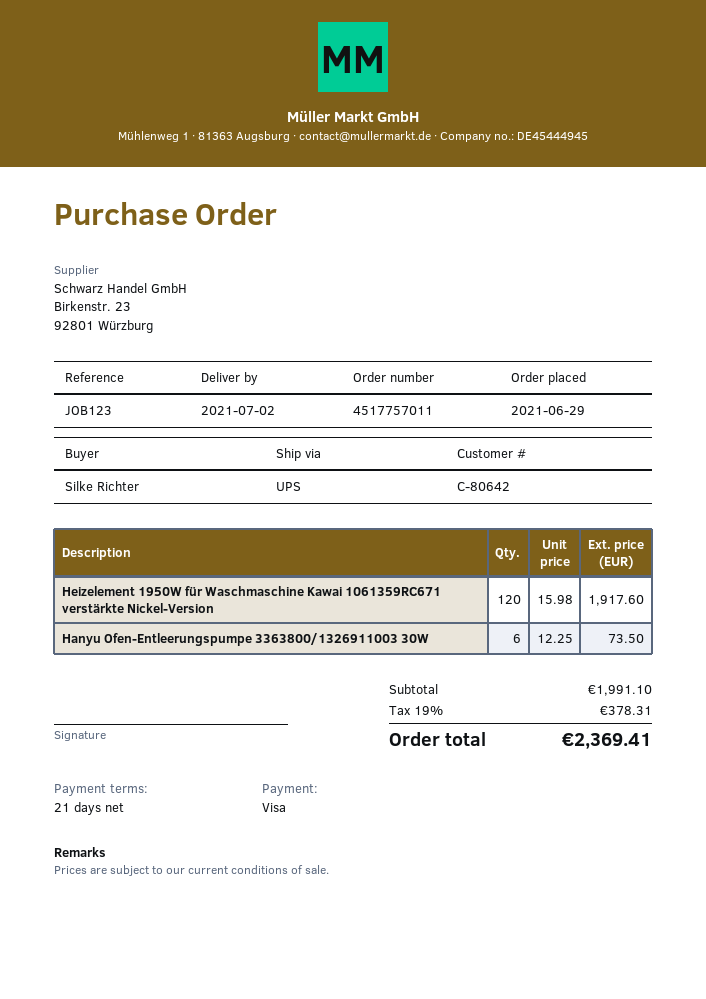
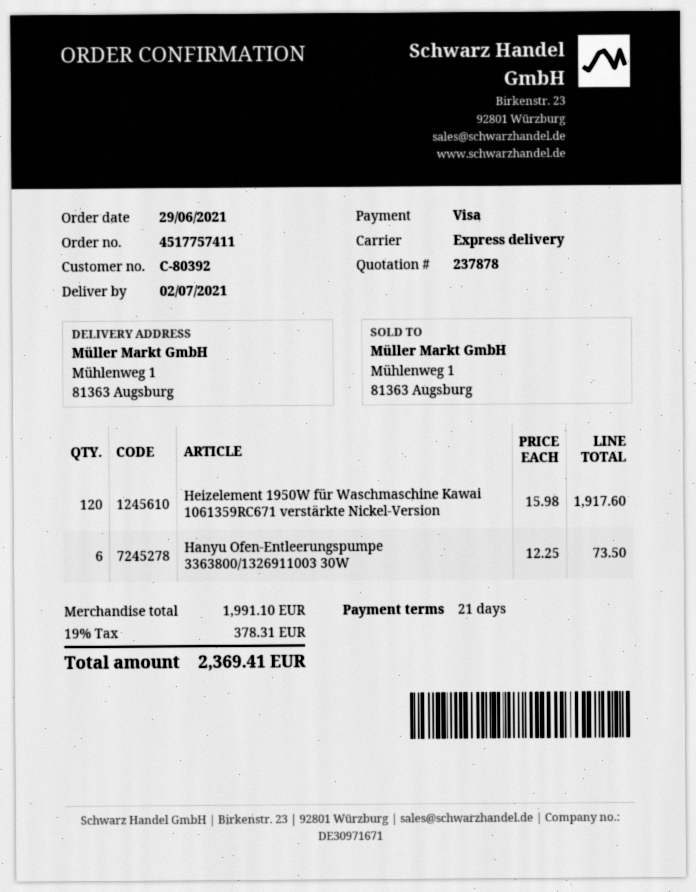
order number: 4517757011 -> 4517757411
customer number: C-80642 -> C-80392
shipping method: UPS -> express

